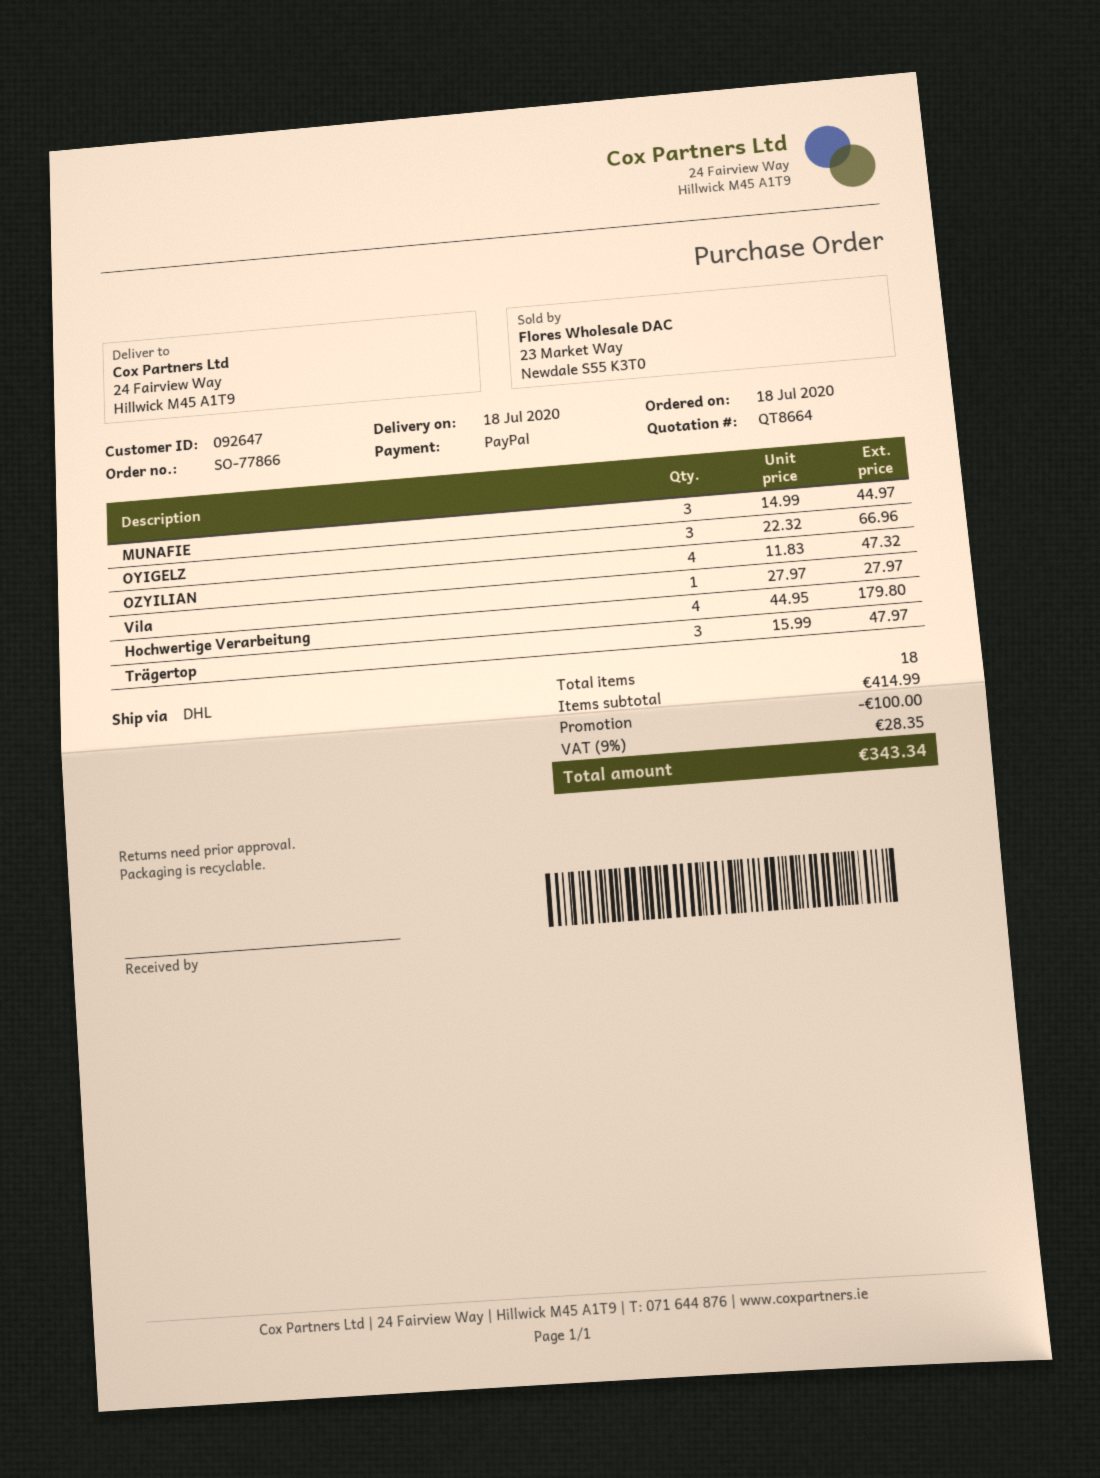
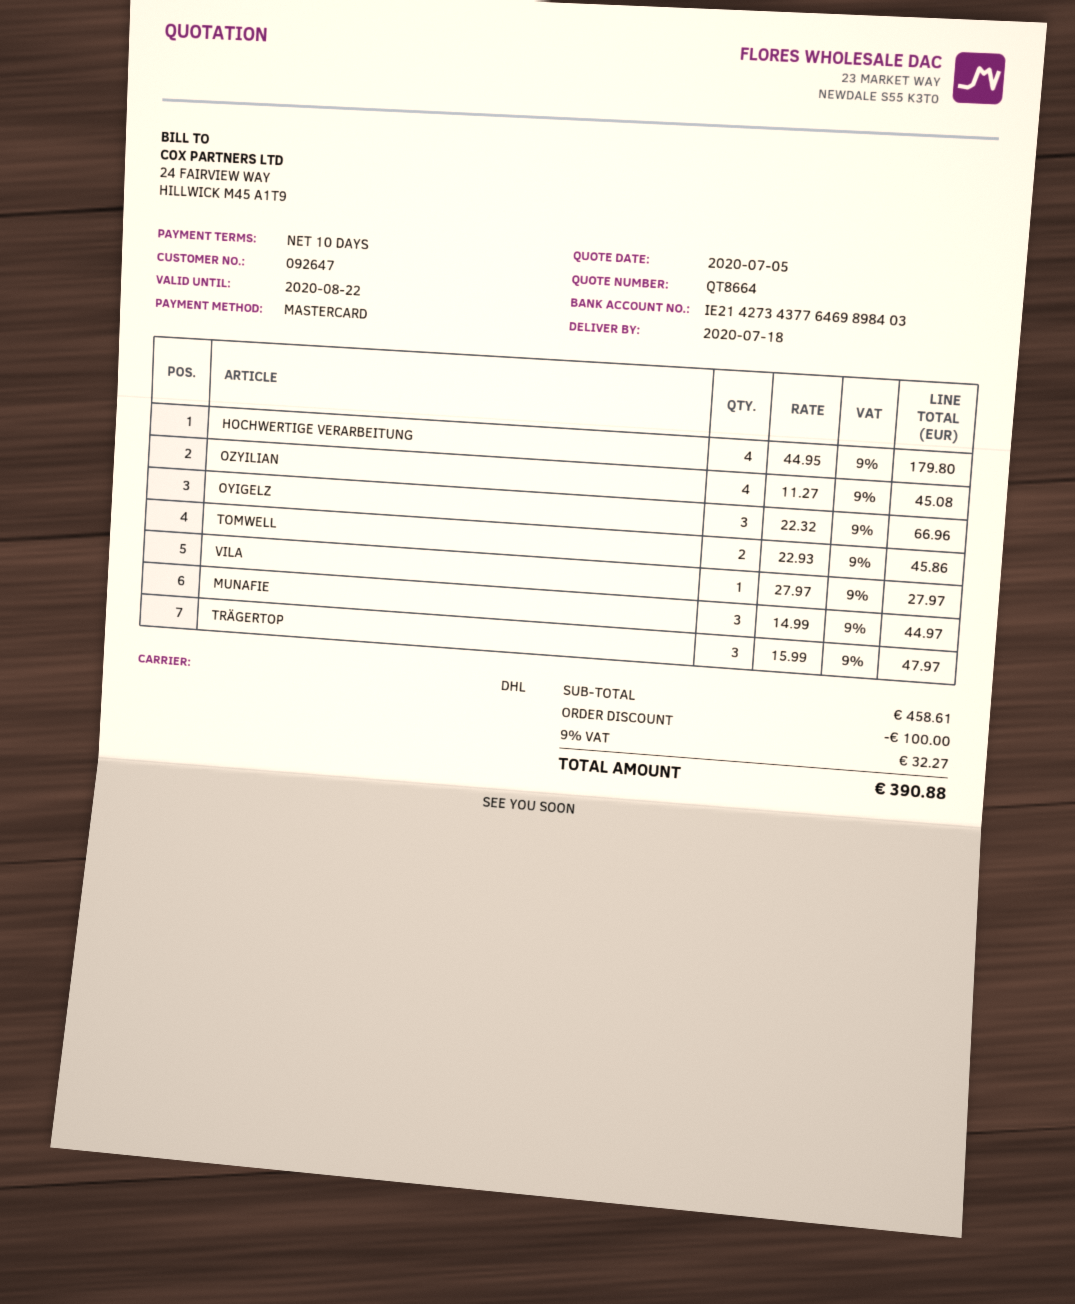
payment method: PayPal -> Mastercard
OZYILIAN: 4 x 11.83 = 47.32 -> 4 x 11.27 = 45.08
TOMWELL: none -> 2 x 22.93 = 45.86
subtotal: 414.99 -> 458.61
tax: 9% = 28.35 -> 9% = 32.27
total: 343.34 -> 390.88

